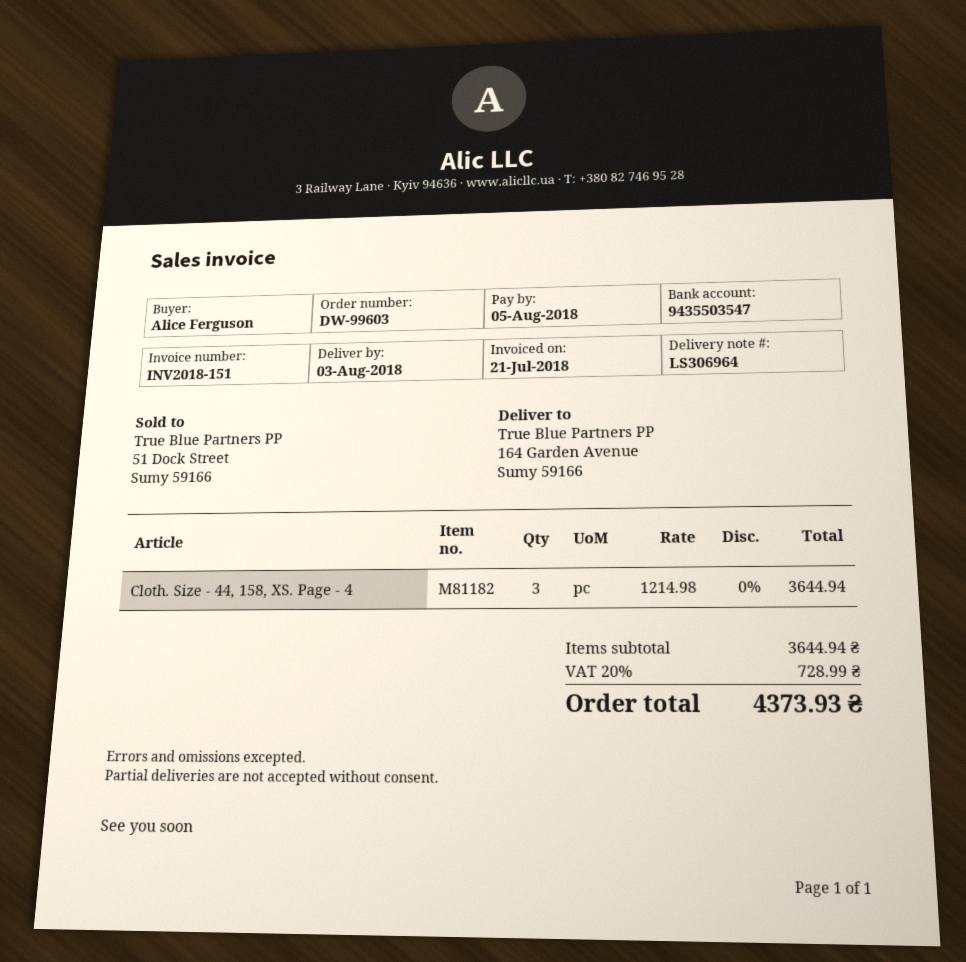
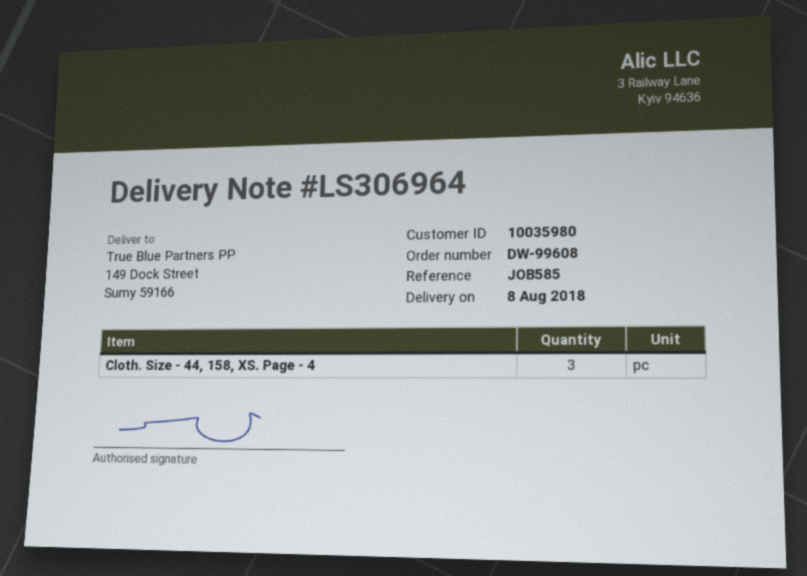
order number: DW-99603 -> DW-99608
delivery date: 2018-08-03 -> 2018-08-08
ship to: 164 Garden Avenue, Sumy 59166 -> 149 Dock Street, Sumy 59166

